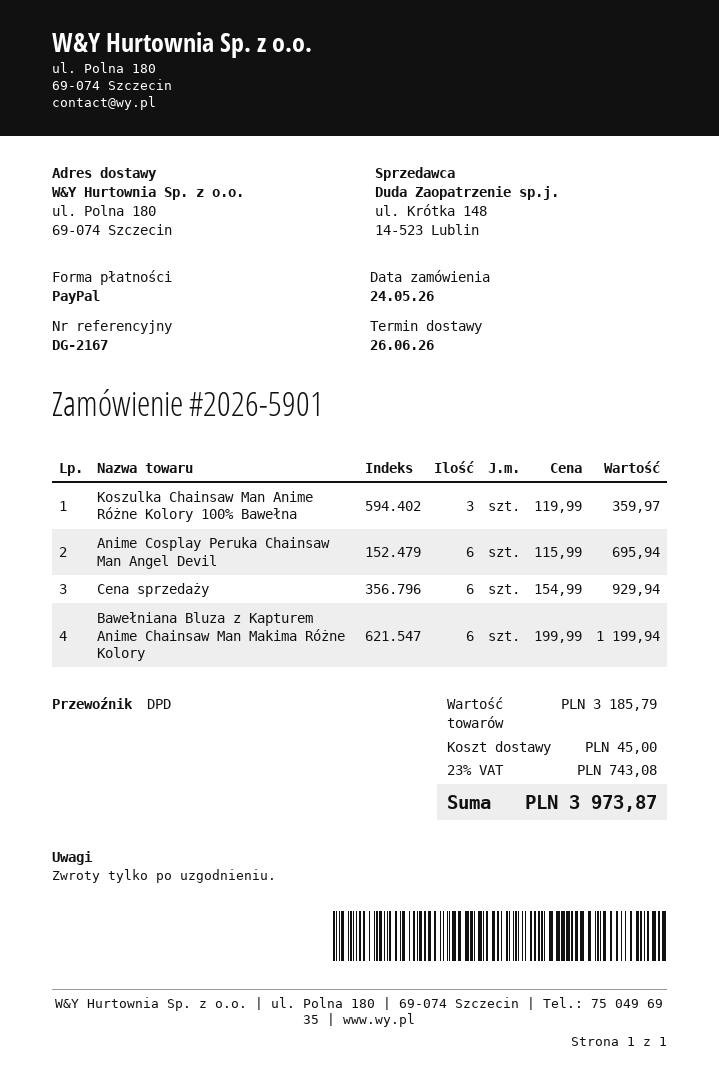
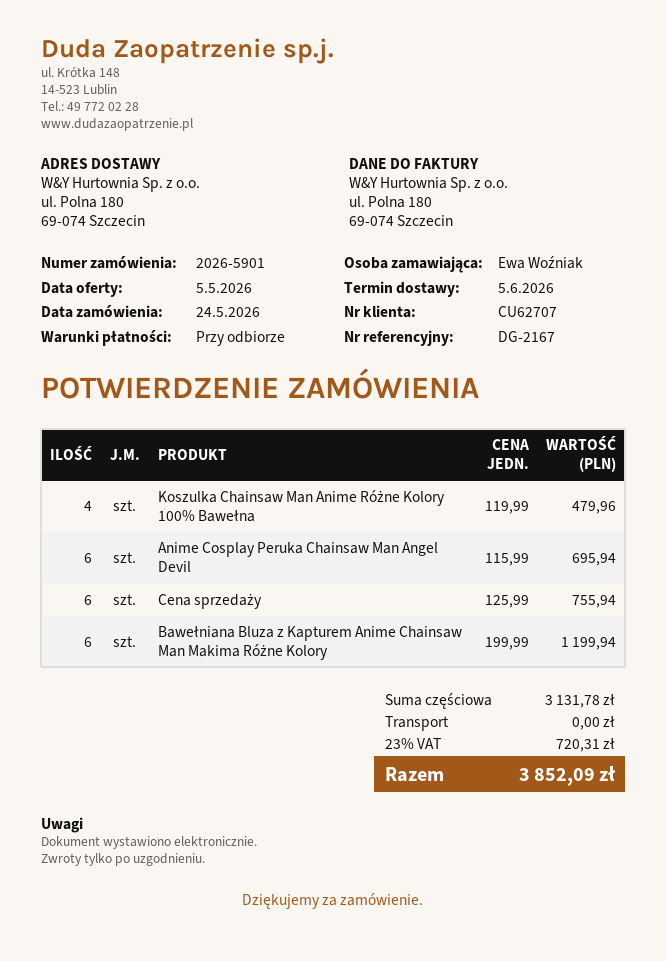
delivery date: 2026-06-26 -> 2026-06-05
Koszulka Chainsaw Man Anime Różne Kolory 100% Bawełna: 3 x 119.99 = 359.97 -> 4 x 119.99 = 479.96
Cena sprzedaży: 6 x 154.99 = 929.94 -> 6 x 125.99 = 755.94
subtotal: 3185.79 -> 3131.78
shipping: 45.00 -> 0.00
tax: 23% = 743.08 -> 23% = 720.31
total: 3973.87 -> 3852.09

